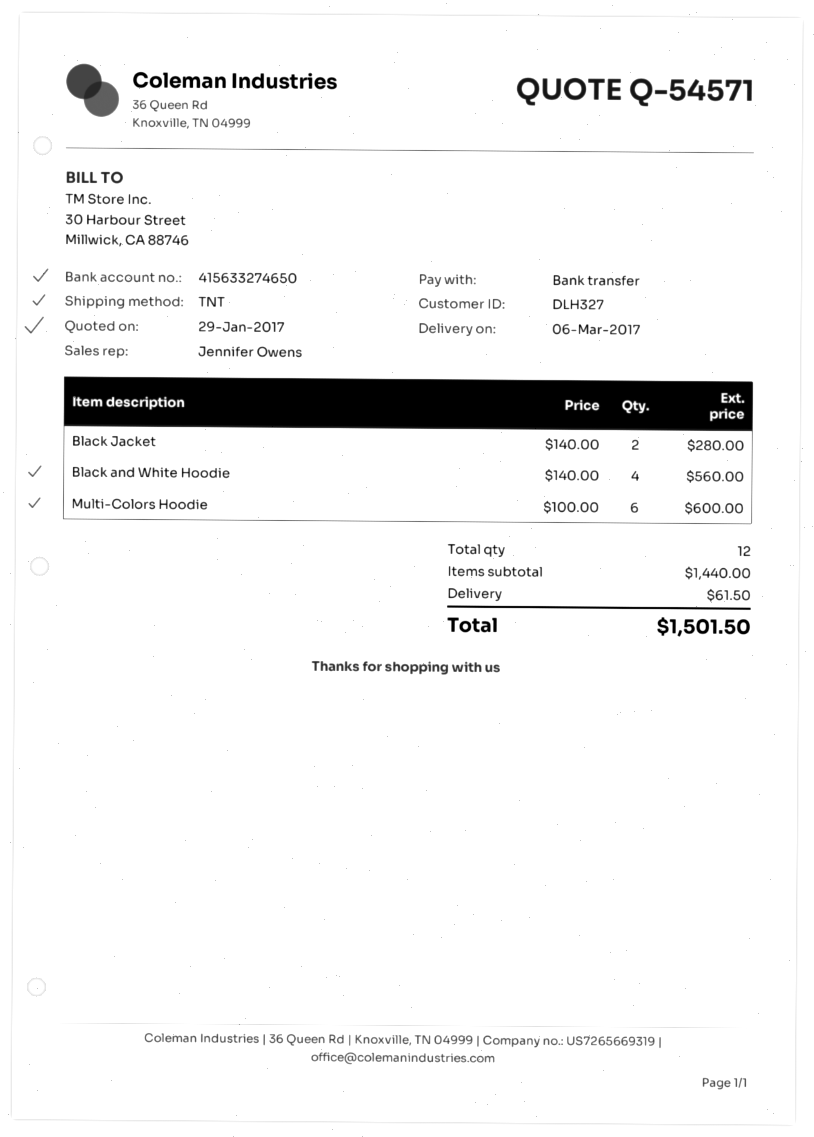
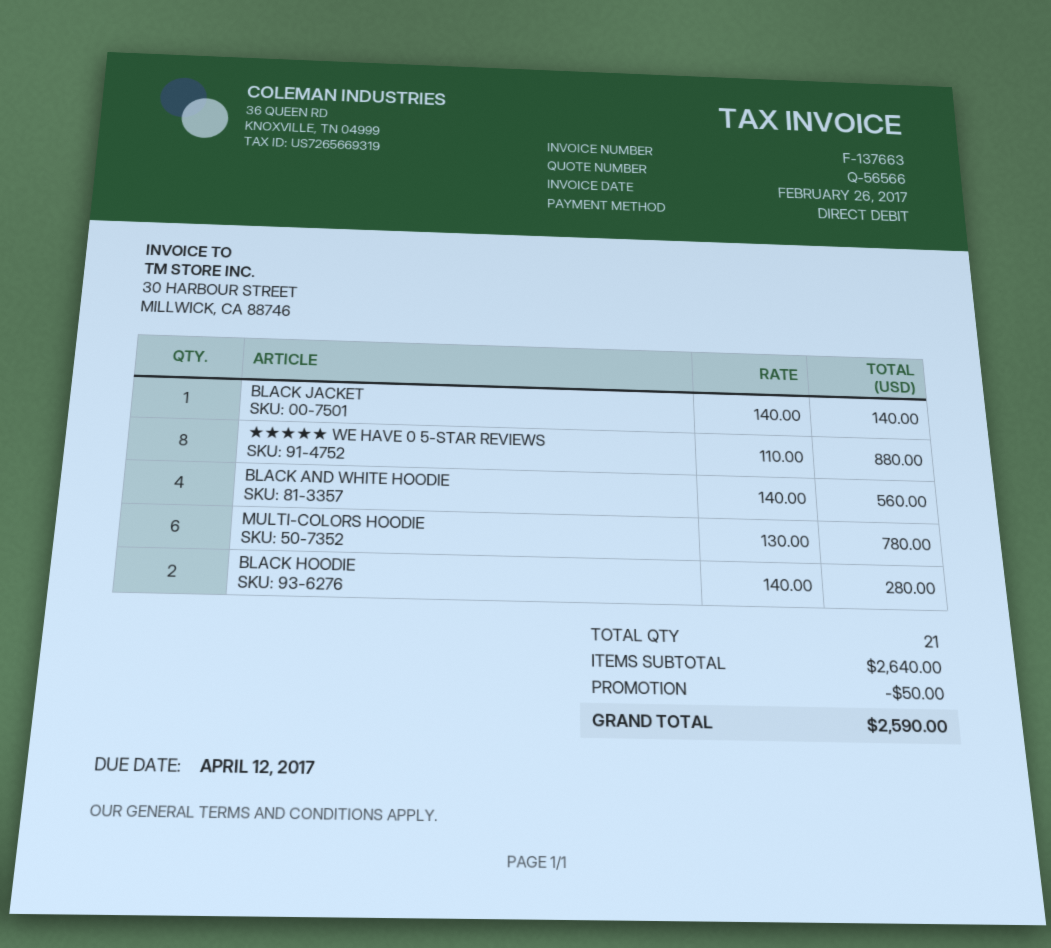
quote number: Q-54571 -> Q-56566
payment method: bank transfer -> direct debit
Black Jacket: 2 x 140.00 = 280.00 -> 1 x 140.00 = 140.00
Multi-Colors Hoodie: 6 x 100.00 = 600.00 -> 6 x 130.00 = 780.00
★★★★★ WE HAVE 0 5-STAR REVIEWS: none -> 8 x 110.00 = 880.00
BLACK HOODIE: none -> 2 x 140.00 = 280.00
total quantity: 12 -> 21
subtotal: 1440.00 -> 2640.00
discount: none -> 50.00
shipping: 61.50 -> none
total: 1501.50 -> 2590.00

